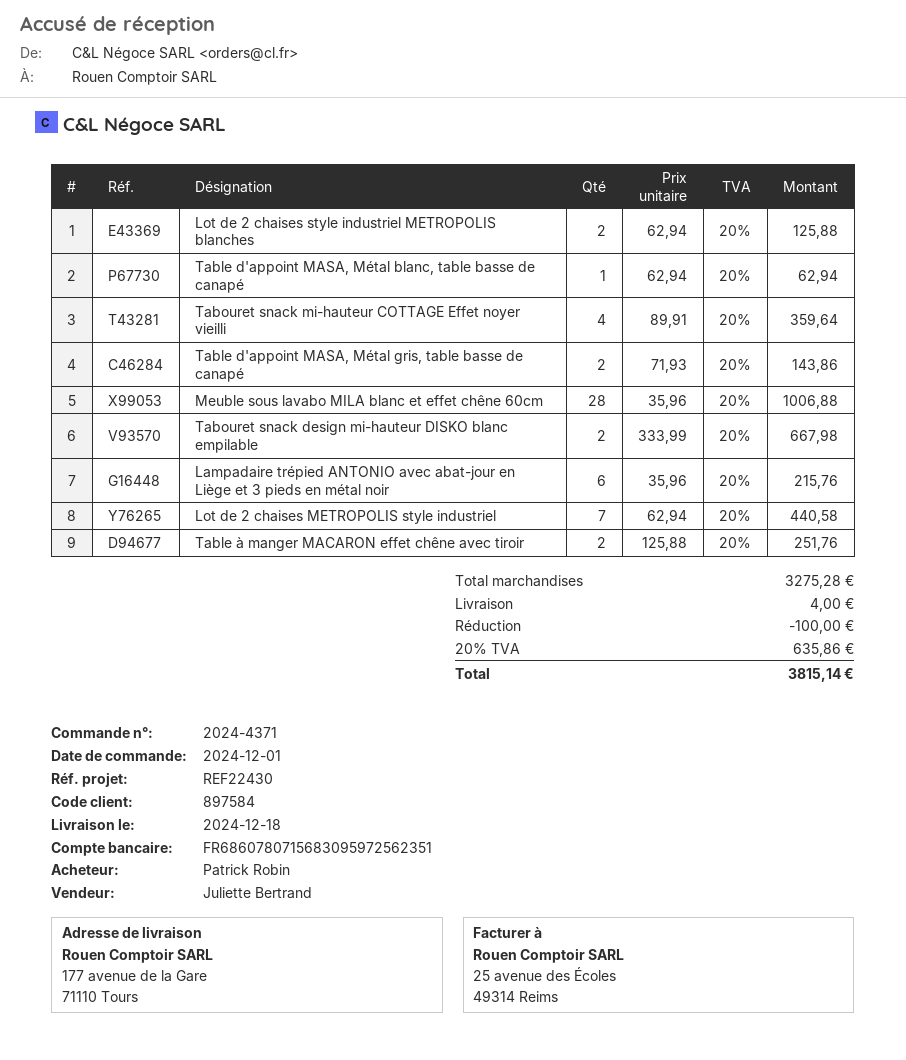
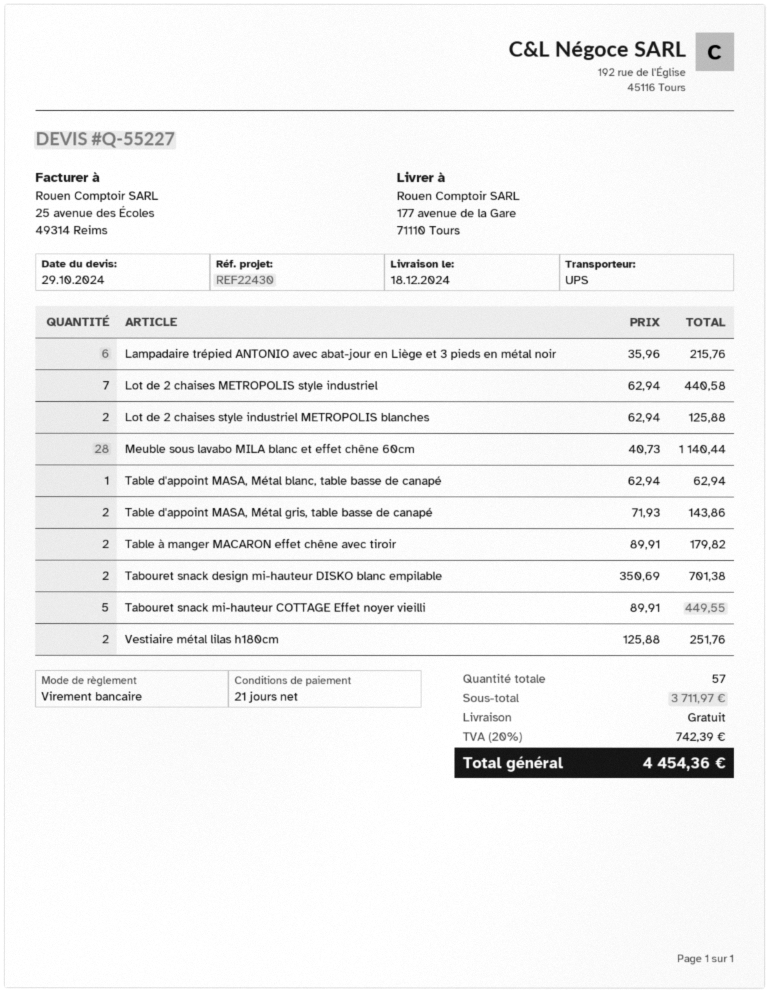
Tabouret snack mi-hauteur COTTAGE Effet noyer vieilli: 4 x 89.91 = 359.64 -> 5 x 89.91 = 449.55
Meuble sous lavabo MILA blanc et effet chêne 60cm: 28 x 35.96 = 1006.88 -> 28 x 40.73 = 1140.44
Tabouret snack design mi-hauteur DISKO blanc empilable: 2 x 333.99 = 667.98 -> 2 x 350.69 = 701.38
Table à manger MACARON effet chêne avec tiroir: 2 x 125.88 = 251.76 -> 2 x 89.91 = 179.82
Vestiaire métal lilas h180cm: none -> 2 x 125.88 = 251.76
subtotal: 3275.28 -> 3711.97
discount: 100.00 -> none
shipping: 4.00 -> 0.00
tax: 20% = 635.86 -> 20% = 742.39
total: 3815.14 -> 4454.36

